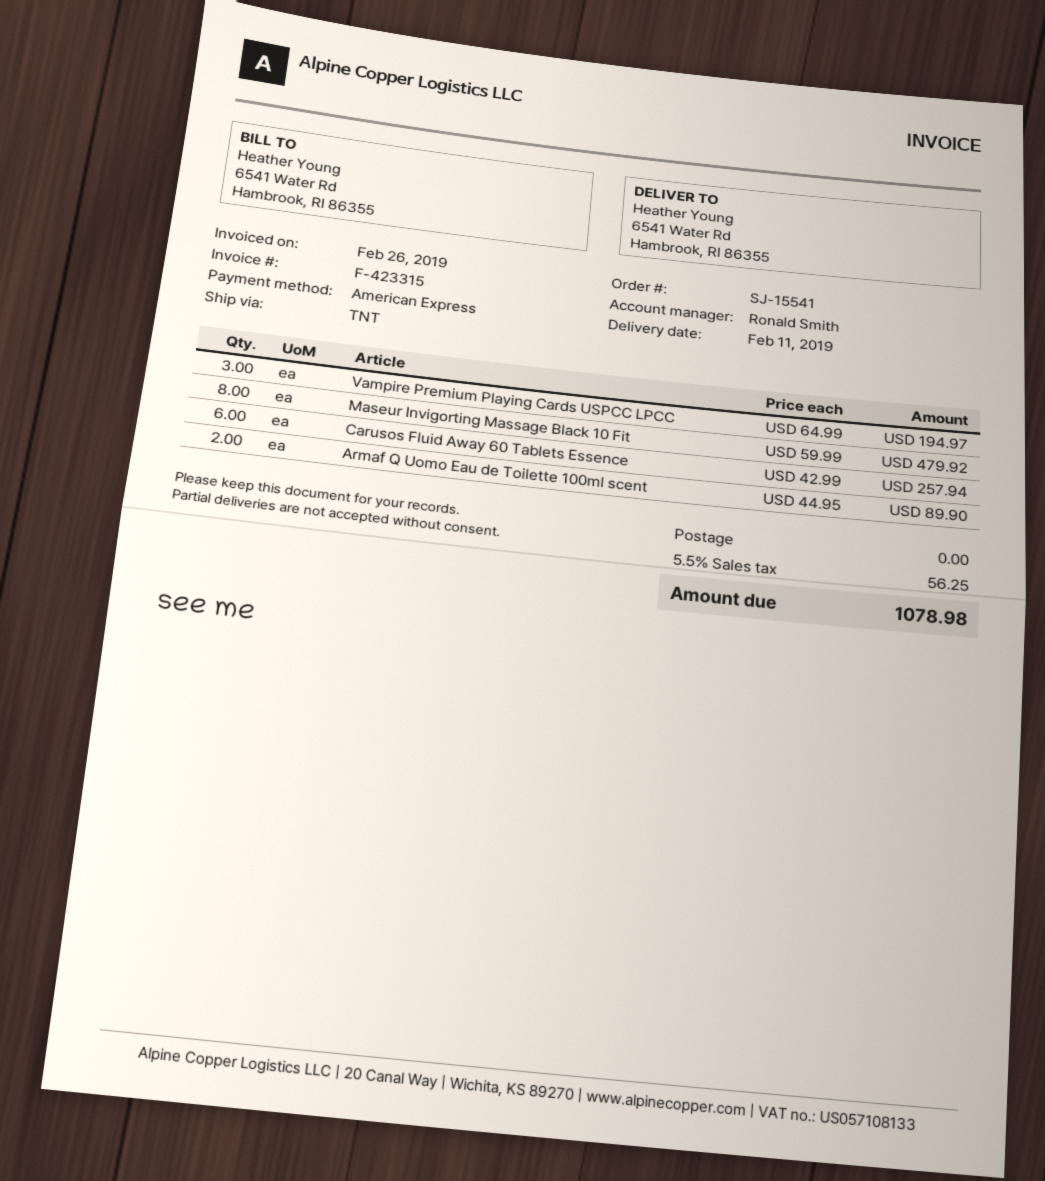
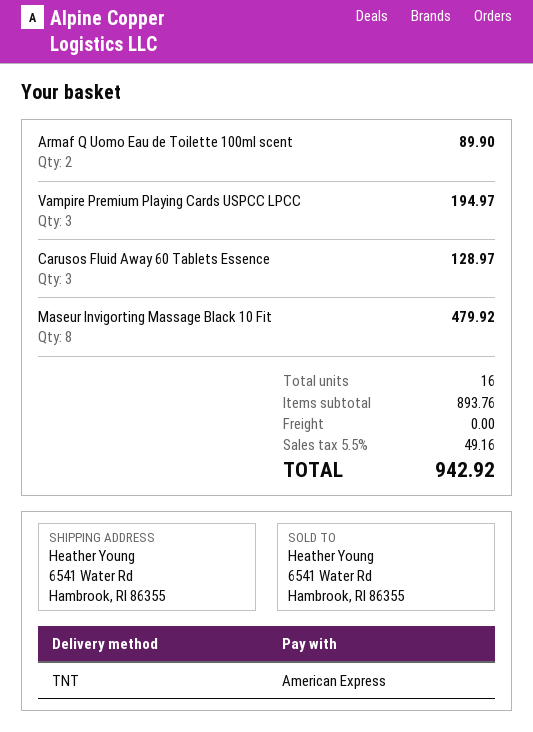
Carusos Fluid Away 60 Tablets Essence: 6 for 257.94 -> 3 for 128.97
tax: 5.5% = 56.25 -> 5.5% = 49.16
total: 1078.98 -> 942.92

